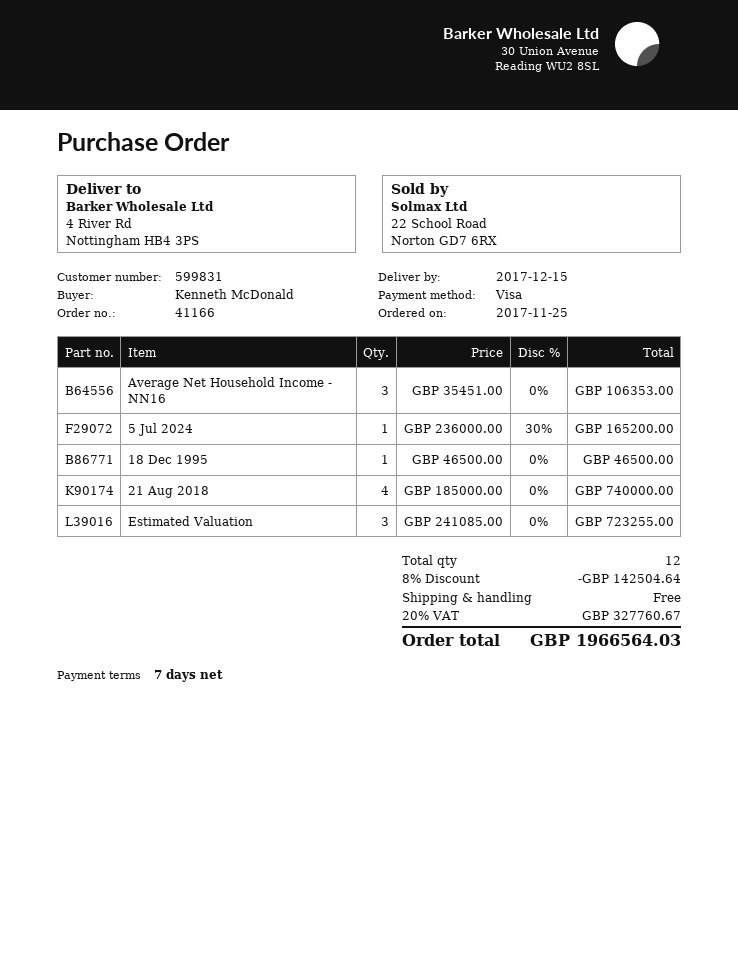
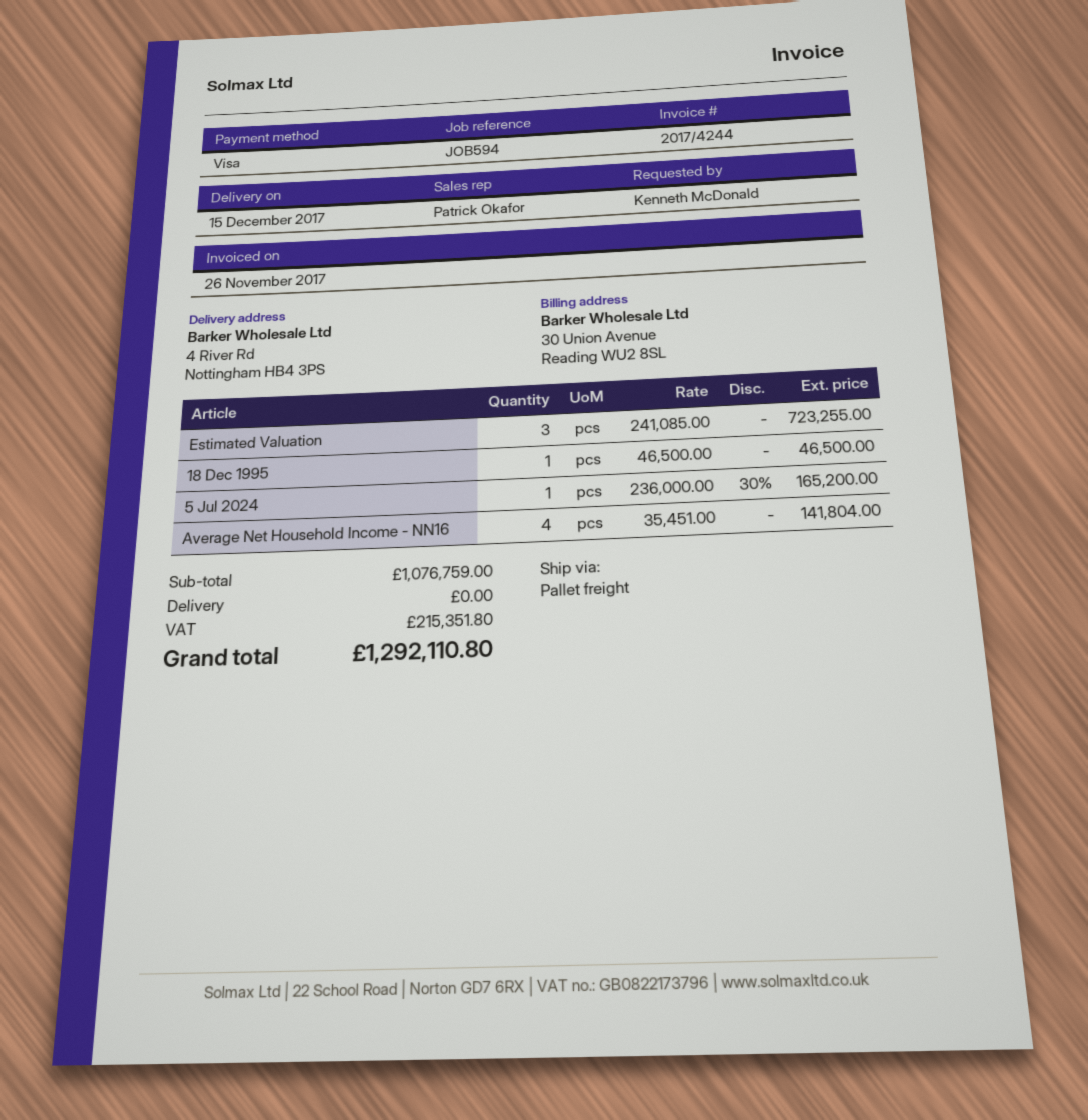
Average Net Household Income - NN16: 3 x 35451.00 = 106353.00 -> 4 x 35451.00 = 141804.00
21 Aug 2018: 4 x 185000.00 = 740000.00 -> none
discount: 8% = 142504.64 -> none
tax: 327760.67 -> 215351.80
total: 1966564.03 -> 1292110.80

